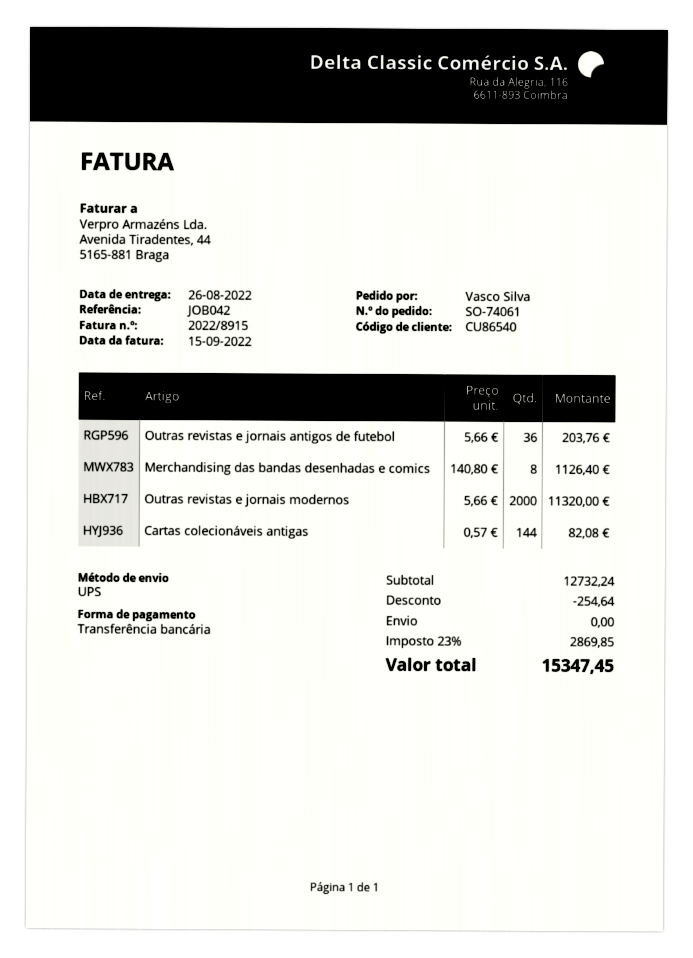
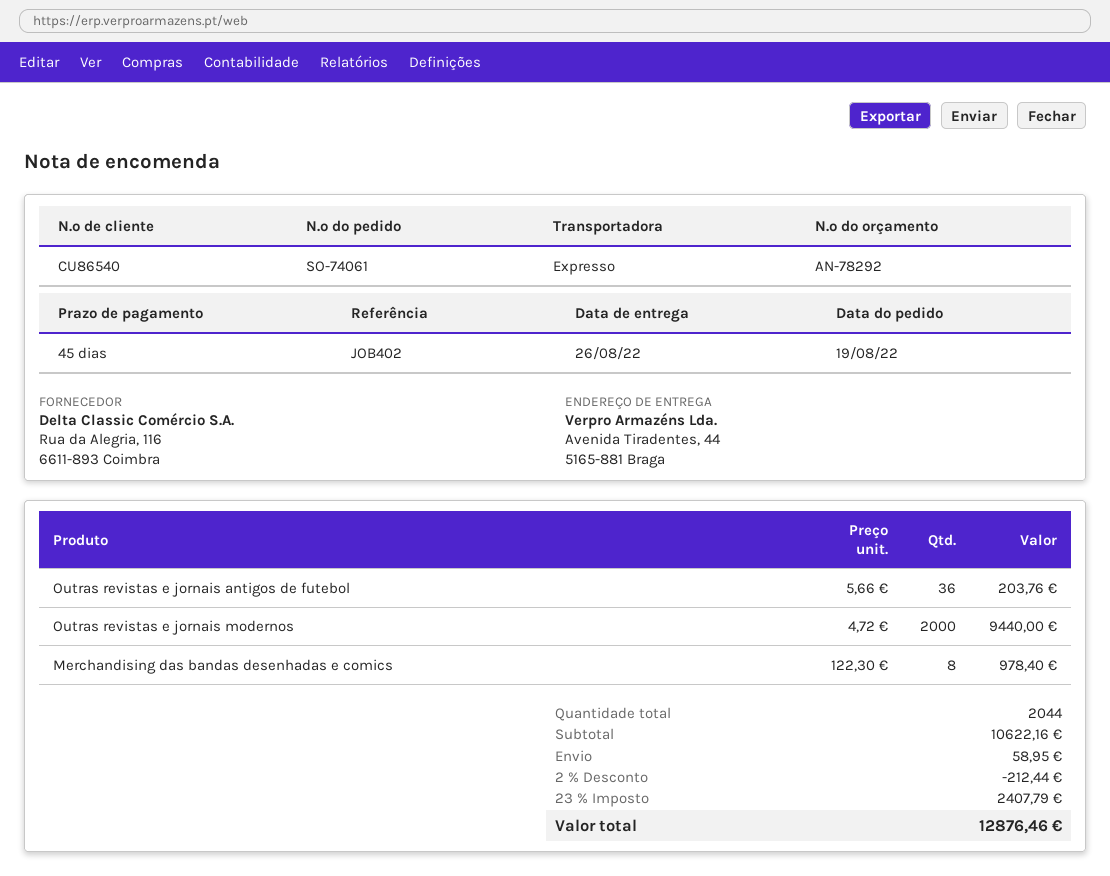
reference: JOB042 -> JOB402
shipping method: UPS -> express
Merchandising das bandas desenhadas e comics: 8 x 140.80 = 1126.40 -> 8 x 122.30 = 978.40
Outras revistas e jornais modernos: 2000 x 5.66 = 11320.00 -> 2000 x 4.72 = 9440.00
Cartas colecionáveis antigas: 144 x 0.57 = 82.08 -> none
subtotal: 12732.24 -> 10622.16
discount: 254.64 -> 212.44
shipping: 0.00 -> 58.95
tax: 23% = 2869.85 -> 23% = 2407.79
total: 15347.45 -> 12876.46

